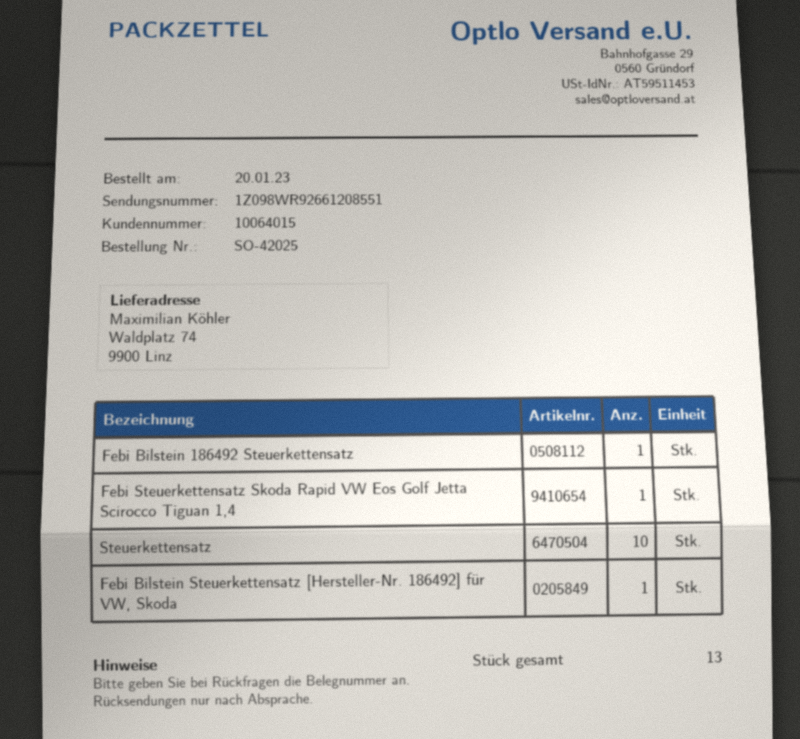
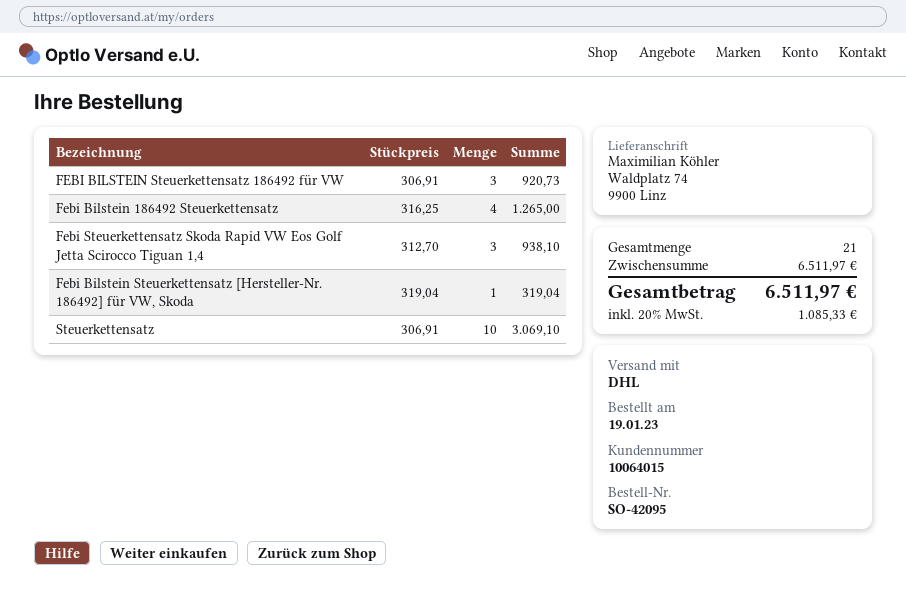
order number: SO-42025 -> SO-42095
order date: 2023-01-20 -> 2023-01-19
Febi Bilstein 186492 Steuerkettensatz: 1 -> 4
Febi Steuerkettensatz Skoda Rapid VW Eos Golf Jetta Scirocco Tiguan 1,4: 1 -> 3
FEBI BILSTEIN Steuerkettensatz 186492 für VW: none -> 3
total quantity: 13 -> 21

